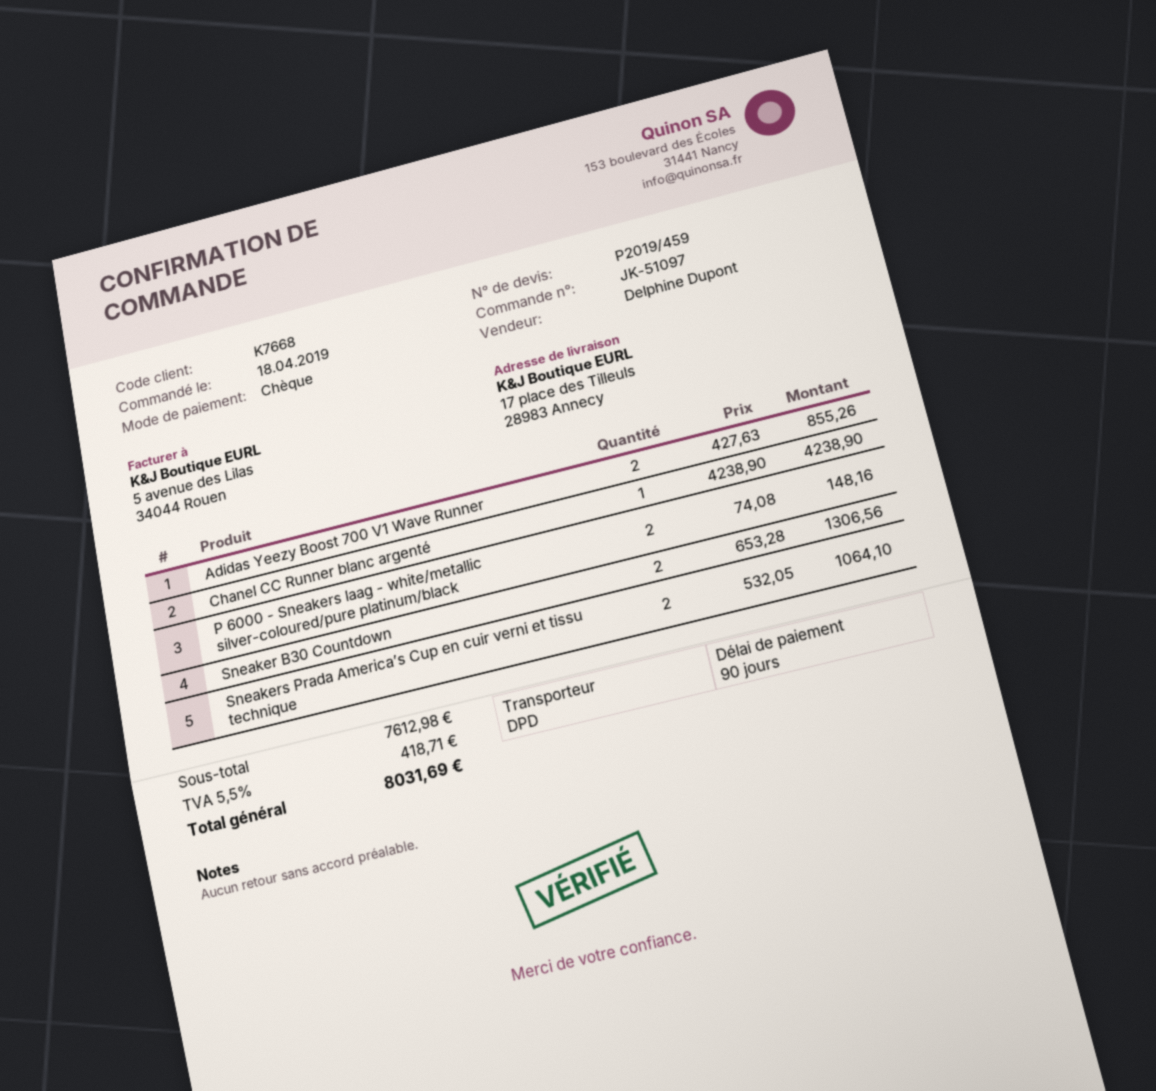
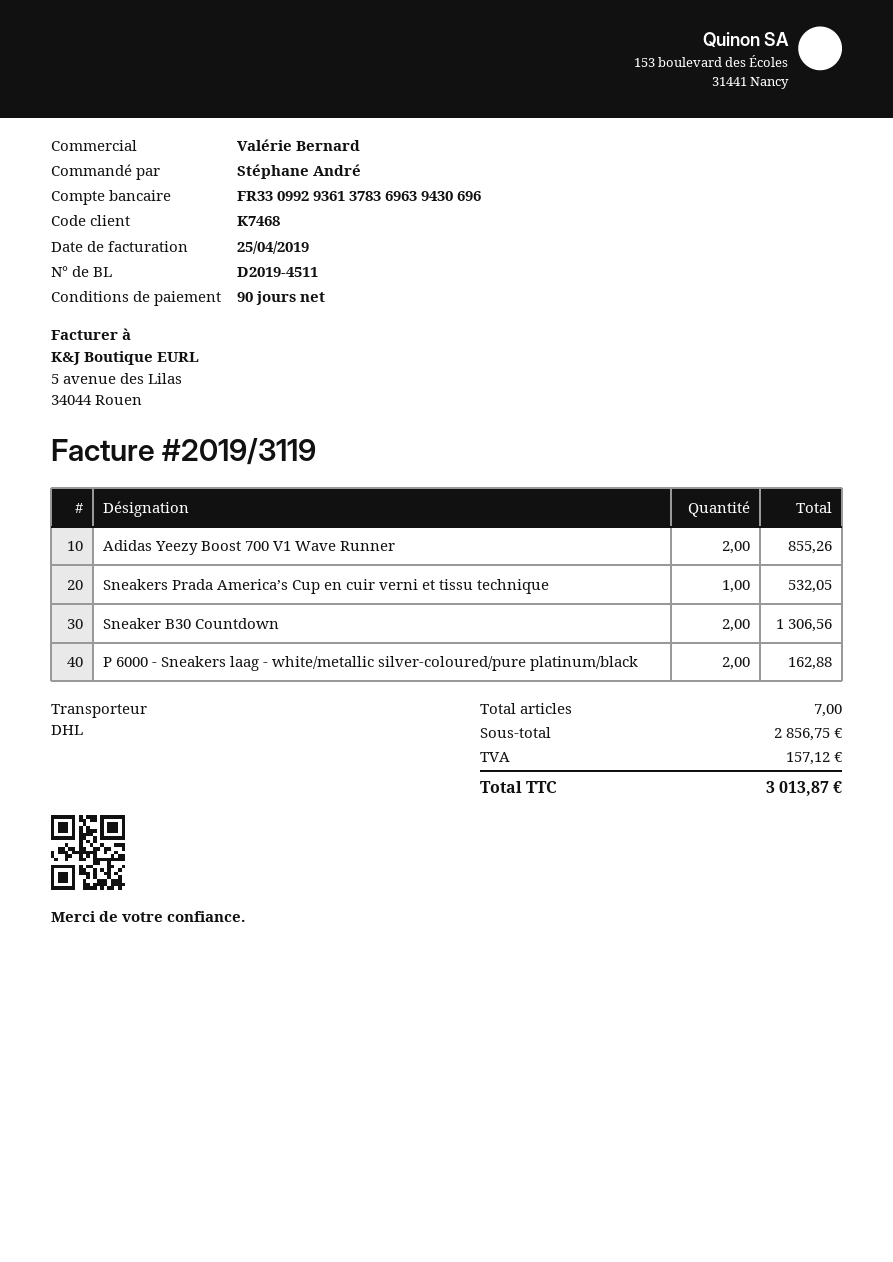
customer number: K7668 -> K7468
sales rep: Delphine Dupont -> Valérie Bernard
shipping method: DPD -> DHL
Chanel CC Runner blanc argenté: 1 for 4238.90 -> none
P 6000 - Sneakers laag - white/metallic silver-coloured/pure platinum/black: 2 for 148.16 -> 2 for 162.88
Sneakers Prada America’s Cup en cuir verni et tissu technique: 2 for 1064.10 -> 1 for 532.05
subtotal: 7612.98 -> 2856.75
tax: 418.71 -> 157.12
total: 8031.69 -> 3013.87

